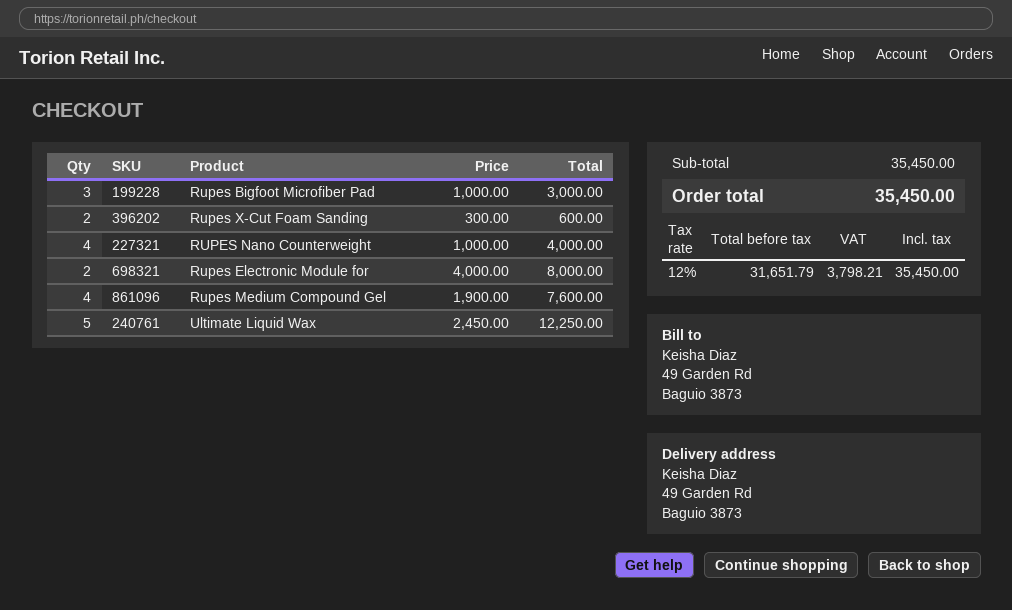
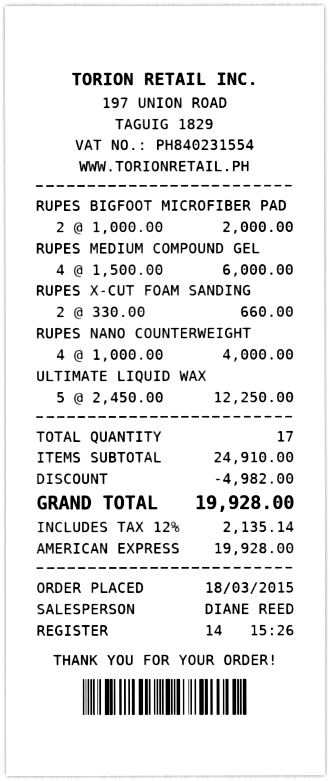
Rupes Bigfoot Microfiber Pad: 3 x 1000.00 = 3000.00 -> 2 x 1000.00 = 2000.00
Rupes X-Cut Foam Sanding: 2 x 300.00 = 600.00 -> 2 x 330.00 = 660.00
Rupes Electronic Module for: 2 x 4000.00 = 8000.00 -> none
Rupes Medium Compound Gel: 4 x 1900.00 = 7600.00 -> 4 x 1500.00 = 6000.00
subtotal: 35450.00 -> 24910.00
discount: none -> 4982.00
tax: 12% = 3798.21 -> 12% = 2135.14
total: 35450.00 -> 19928.00

